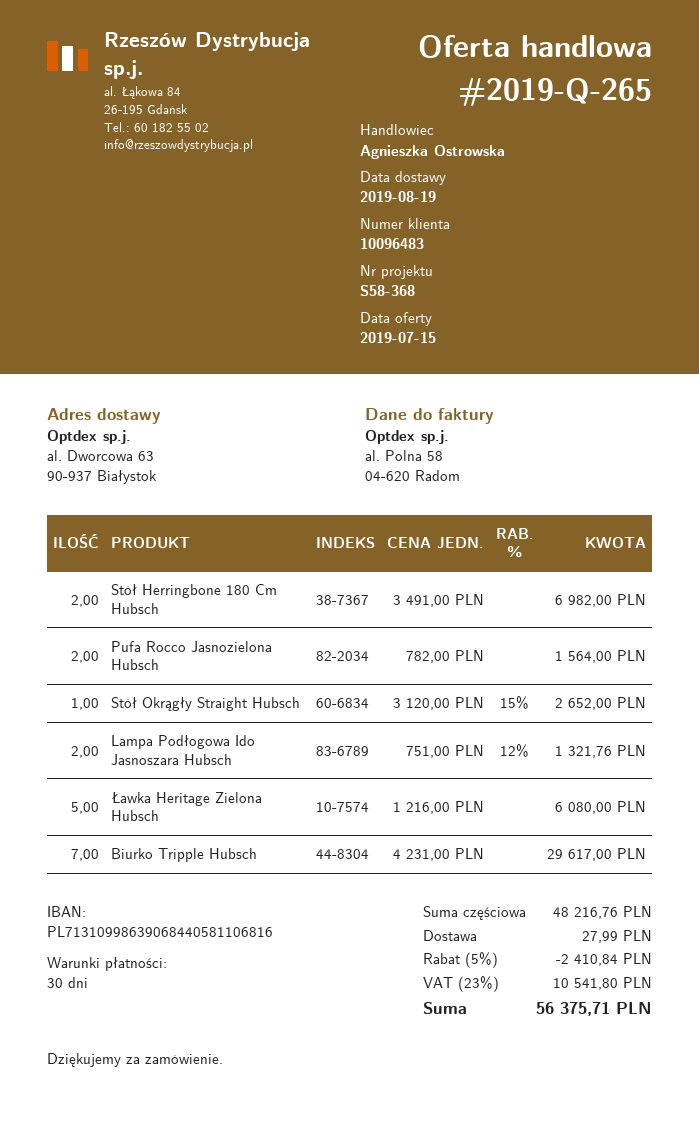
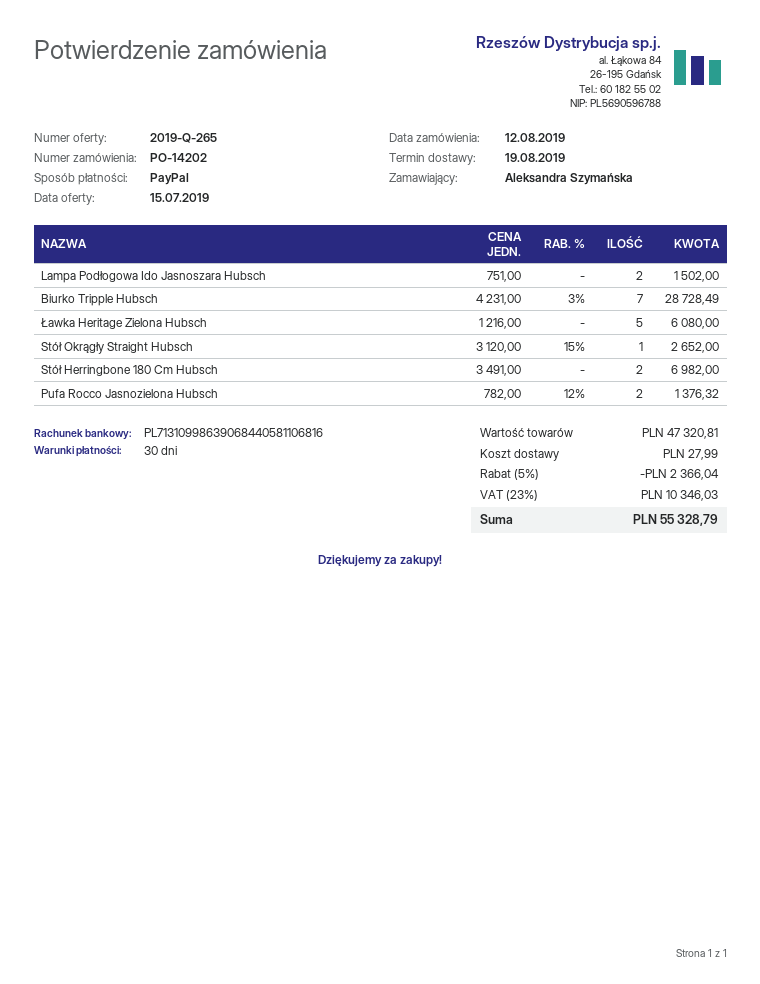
Pufa Rocco Jasnozielona Hubsch: 2 x 782.00 = 1564.00 -> 2 x 782.00 - 12% = 1376.32
Lampa Podłogowa Ido Jasnoszara Hubsch: 2 x 751.00 - 12% = 1321.76 -> 2 x 751.00 = 1502.00
Biurko Tripple Hubsch: 7 x 4231.00 = 29617.00 -> 7 x 4231.00 - 3% = 28728.49
subtotal: 48216.76 -> 47320.81
discount: 5% = 2410.84 -> 5% = 2366.04
tax: 23% = 10541.80 -> 23% = 10346.03
total: 56375.71 -> 55328.79

